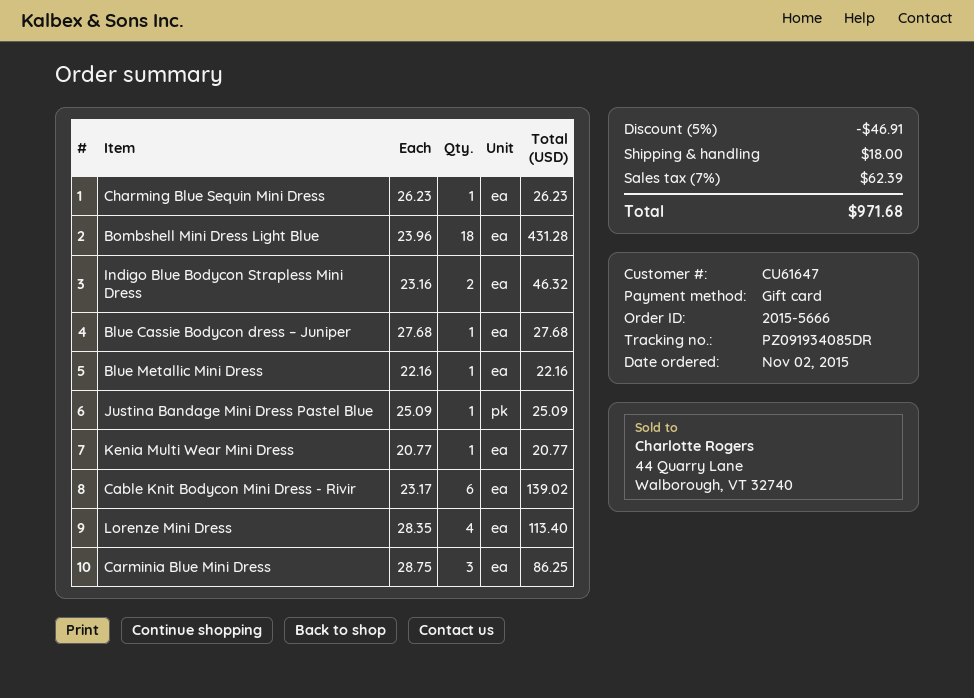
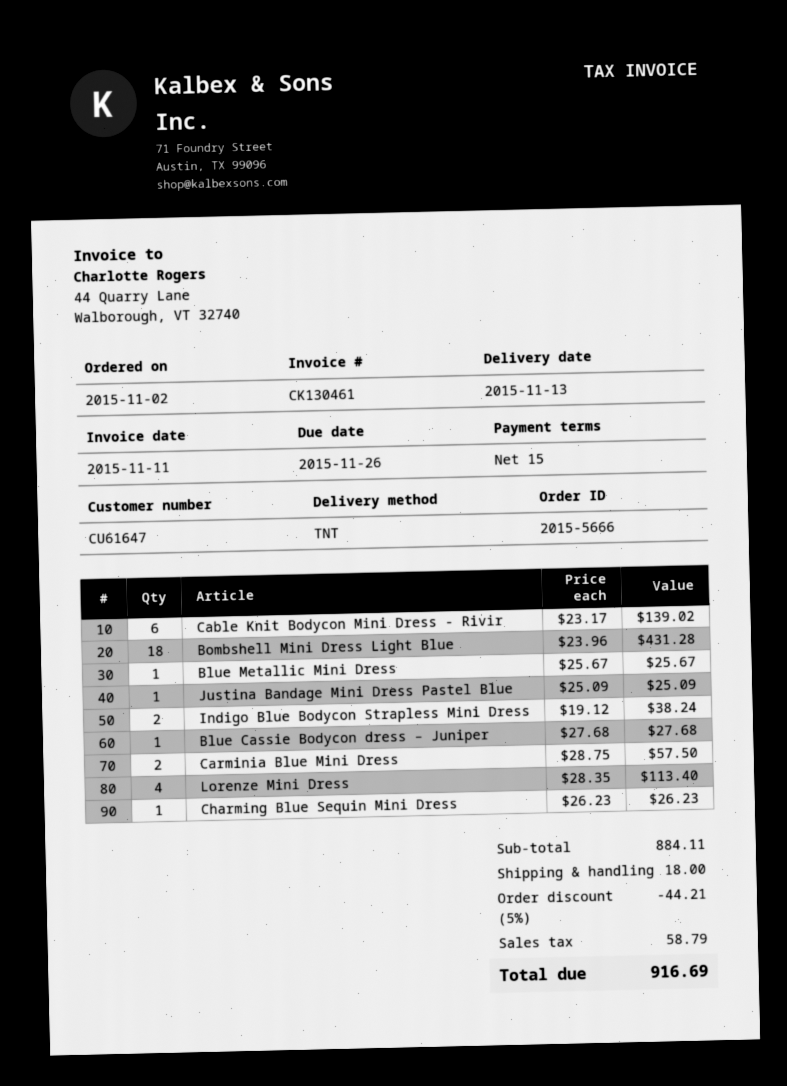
Indigo Blue Bodycon Strapless Mini Dress: 2 x 23.16 = 46.32 -> 2 x 19.12 = 38.24
Blue Metallic Mini Dress: 1 x 22.16 = 22.16 -> 1 x 25.67 = 25.67
Kenia Multi Wear Mini Dress: 1 x 20.77 = 20.77 -> none
Carminia Blue Mini Dress: 3 x 28.75 = 86.25 -> 2 x 28.75 = 57.50
discount: 5% = 46.91 -> 5% = 44.21
tax: 62.39 -> 58.79
total: 971.68 -> 916.69

